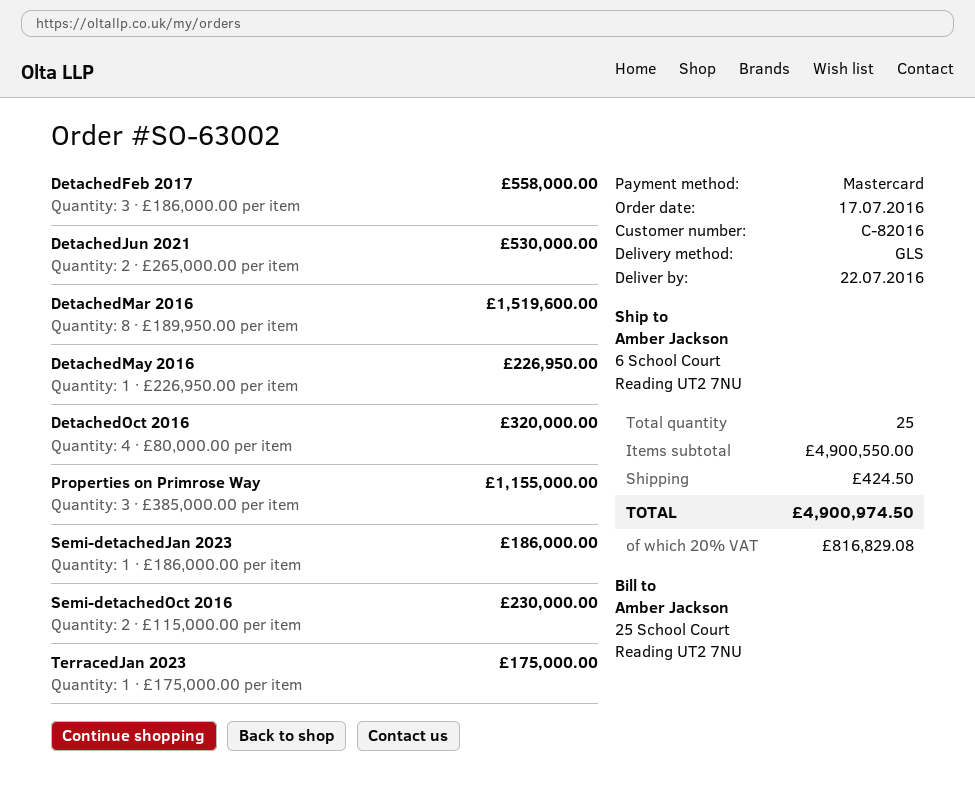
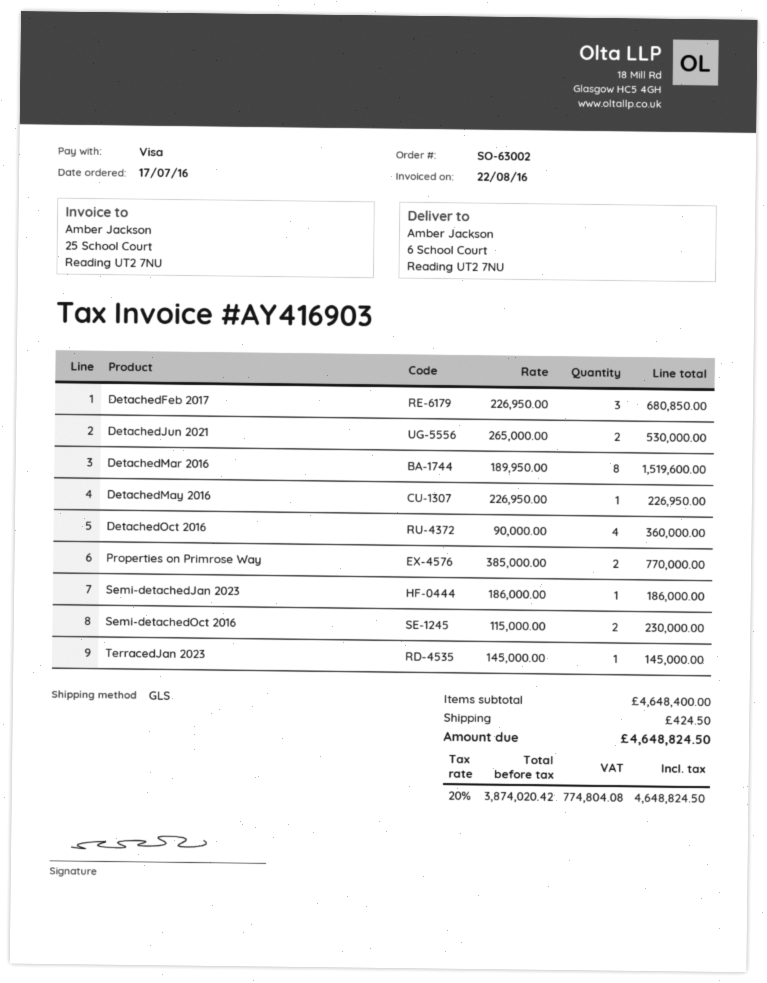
payment method: Mastercard -> Visa
DetachedFeb 2017: 3 x 186000.00 = 558000.00 -> 3 x 226950.00 = 680850.00
DetachedOct 2016: 4 x 80000.00 = 320000.00 -> 4 x 90000.00 = 360000.00
Properties on Primrose Way: 3 x 385000.00 = 1155000.00 -> 2 x 385000.00 = 770000.00
TerracedJan 2023: 1 x 175000.00 = 175000.00 -> 1 x 145000.00 = 145000.00
subtotal: 4900550.00 -> 4648400.00
tax: 20% = 816829.08 -> 20% = 774804.08
total: 4900974.50 -> 4648824.50

